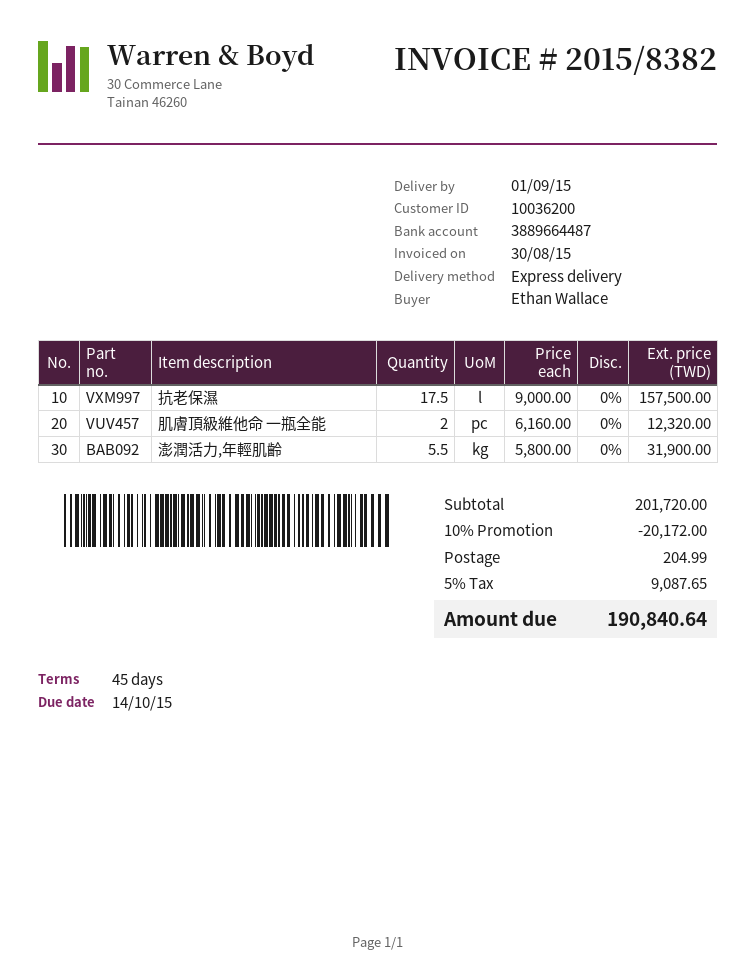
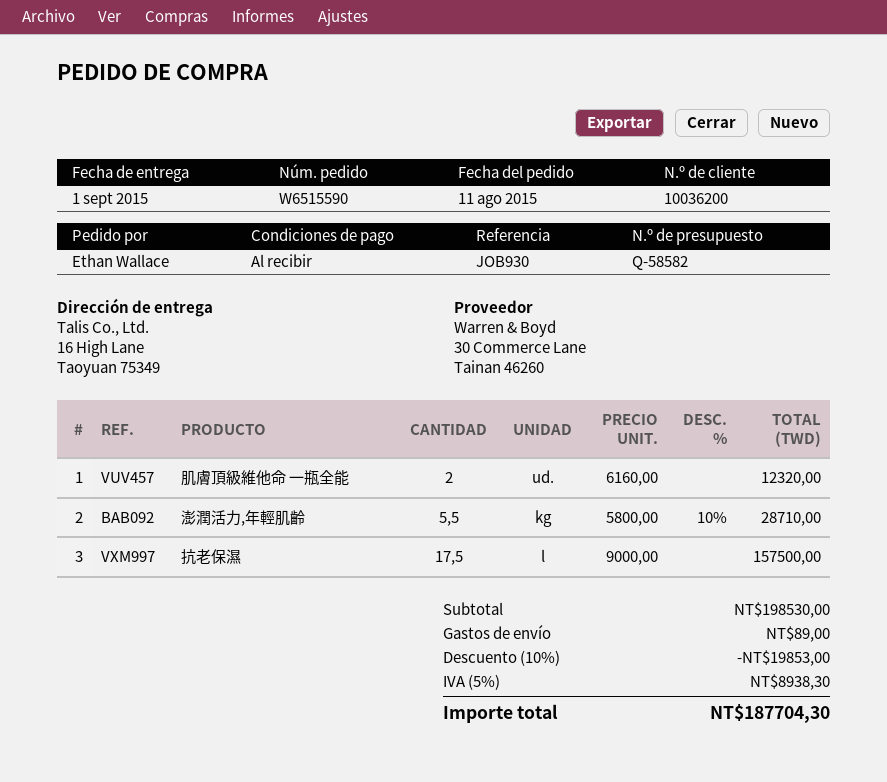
payment terms: 45 days -> on receipt
澎潤活力,年輕肌齡: 5.5 x 5800.00 = 31900.00 -> 5.5 x 5800.00 - 10% = 28710.00
subtotal: 201720.00 -> 198530.00
discount: 10% = 20172.00 -> 10% = 19853.00
shipping: 204.99 -> 89.00
tax: 5% = 9087.65 -> 5% = 8938.30
total: 190840.64 -> 187704.30

